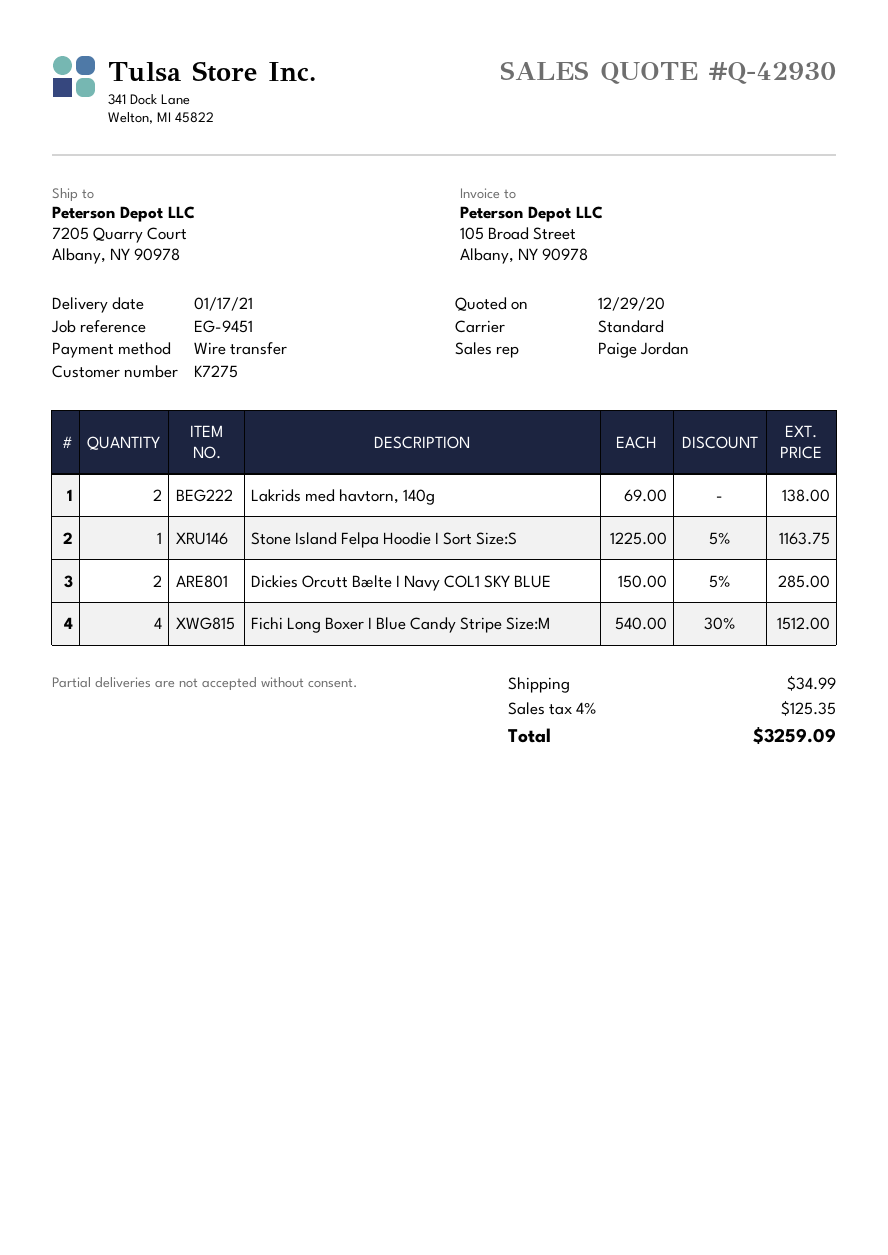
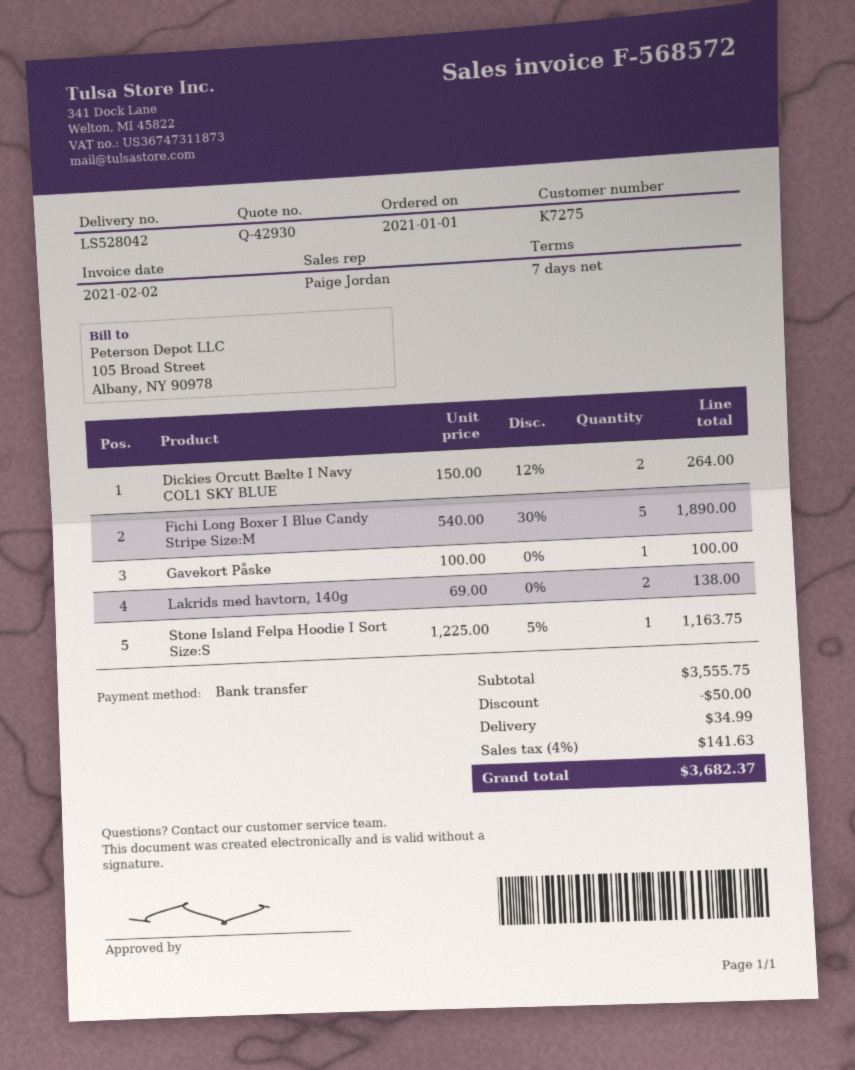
Dickies Orcutt Bælte I Navy COL1 SKY BLUE: 2 x 150.00 - 5% = 285.00 -> 2 x 150.00 - 12% = 264.00
Fichi Long Boxer I Blue Candy Stripe Size:M: 4 x 540.00 - 30% = 1512.00 -> 5 x 540.00 - 30% = 1890.00
Gavekort Påske: none -> 1 x 100.00 = 100.00
discount: none -> 50.00
tax: 4% = 125.35 -> 4% = 141.63
total: 3259.09 -> 3682.37

